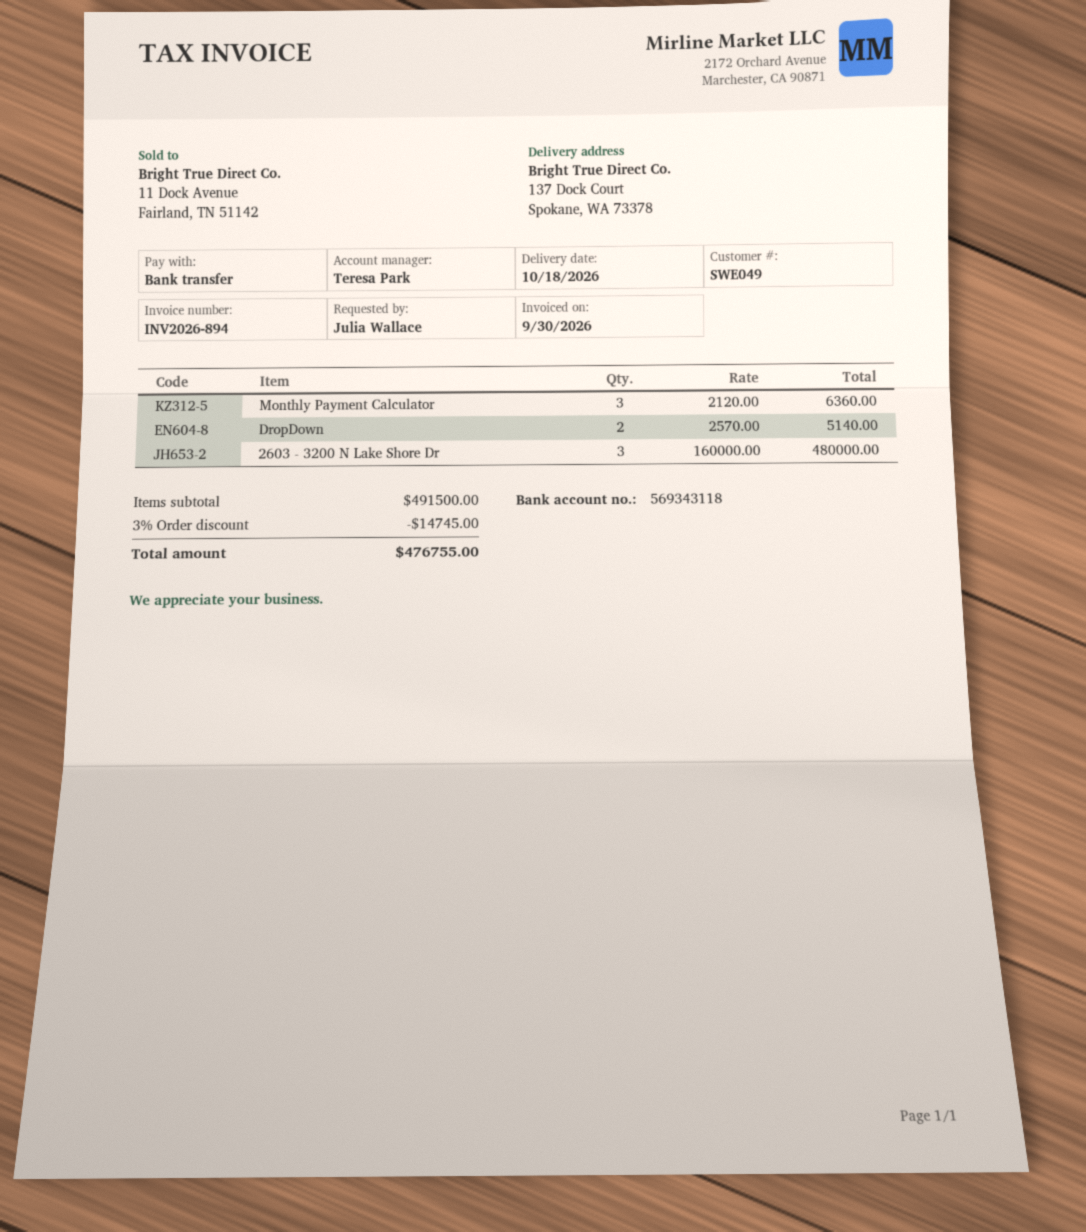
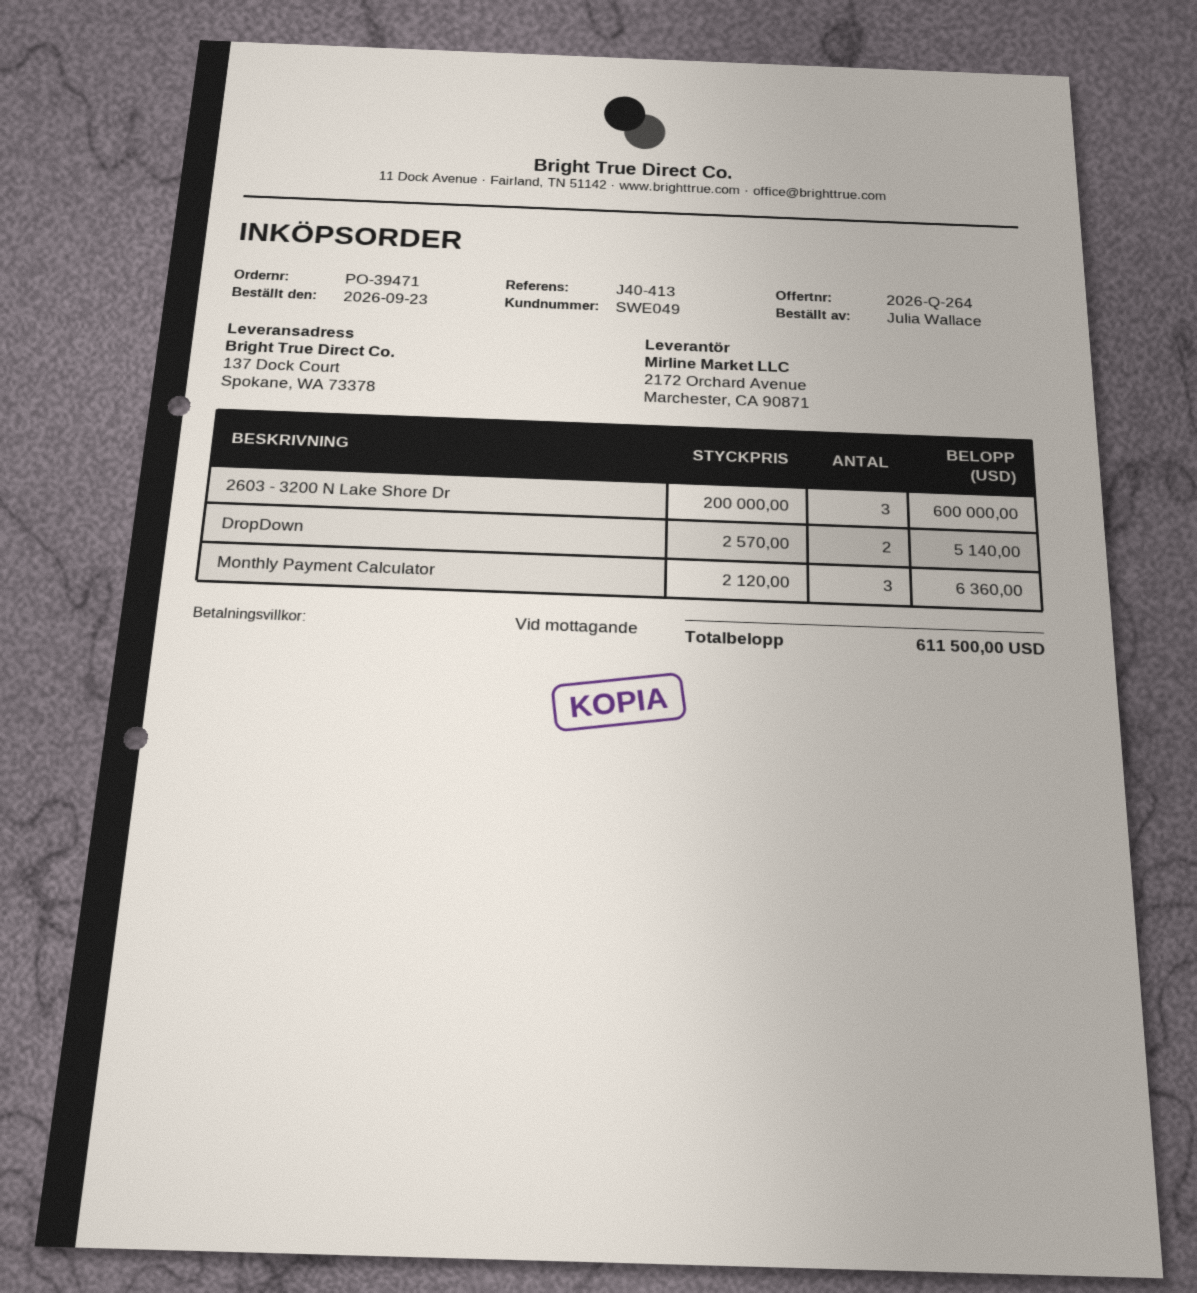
2603 - 3200 N Lake Shore Dr: 3 x 160000.00 = 480000.00 -> 3 x 200000.00 = 600000.00
discount: 3% = 14745.00 -> none
total: 476755.00 -> 611500.00

